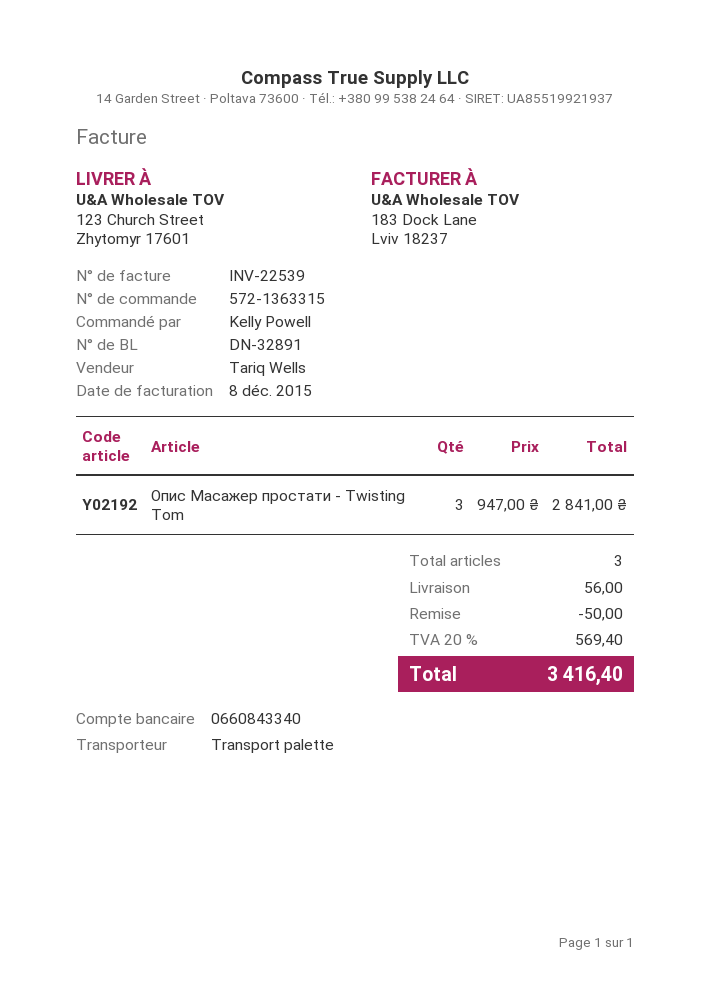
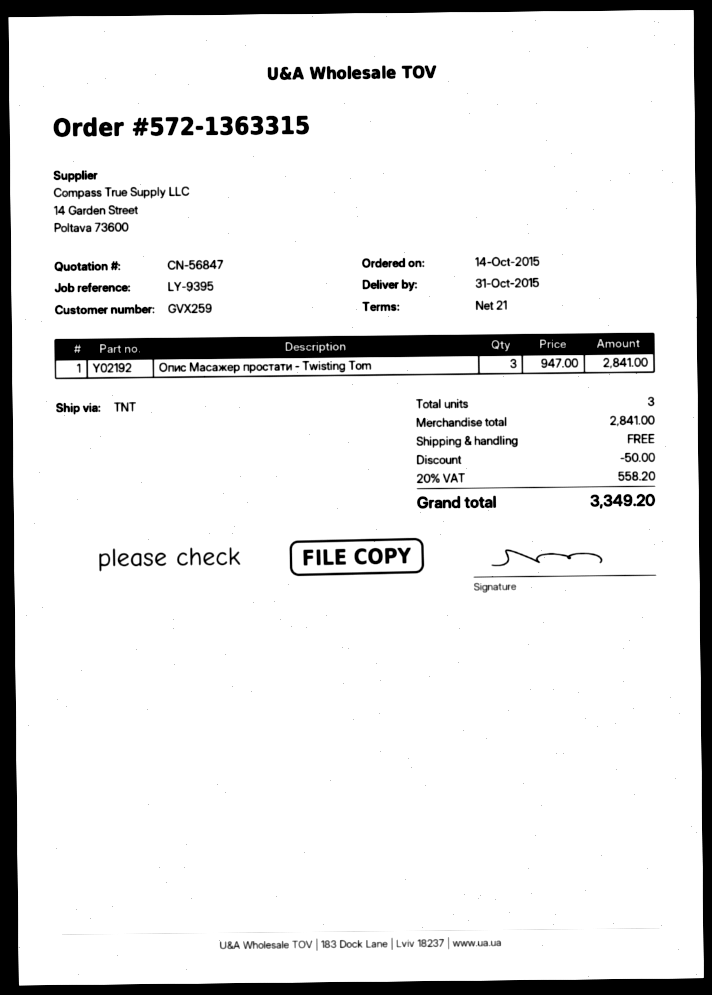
shipping method: pallet freight -> TNT
shipping: 56.00 -> 0.00
tax: 20% = 569.40 -> 20% = 558.20
total: 3416.40 -> 3349.20

